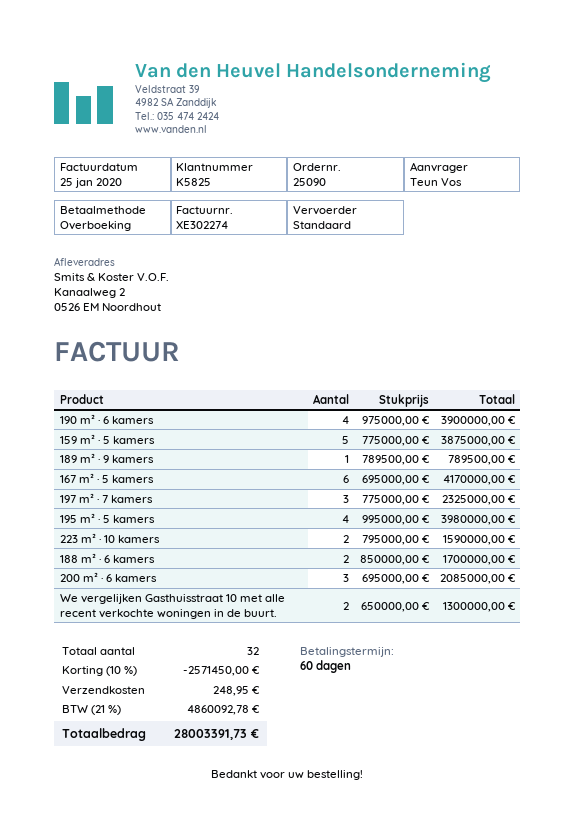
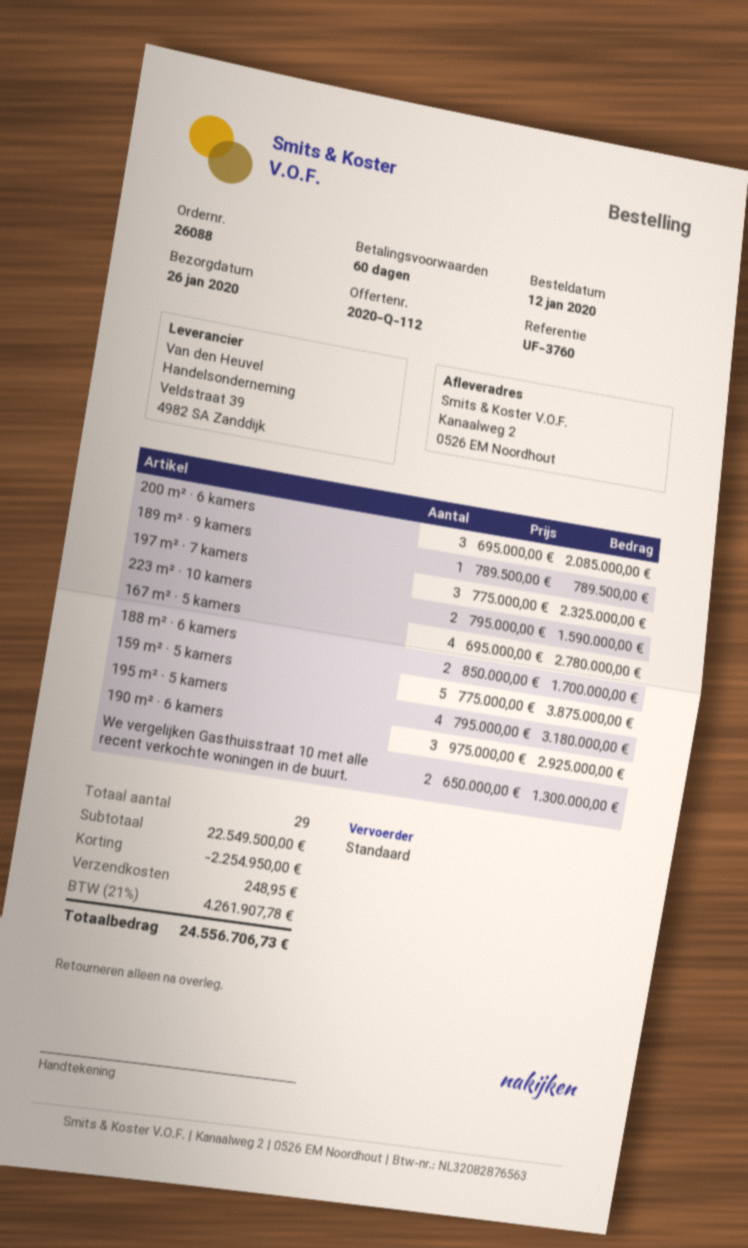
order number: 25090 -> 26088
190 m² · 6 kamers: 4 x 975000.00 = 3900000.00 -> 3 x 975000.00 = 2925000.00
167 m² · 5 kamers: 6 x 695000.00 = 4170000.00 -> 4 x 695000.00 = 2780000.00
195 m² · 5 kamers: 4 x 995000.00 = 3980000.00 -> 4 x 795000.00 = 3180000.00
total quantity: 32 -> 29
discount: 2571450.00 -> 2254950.00
tax: 21% = 4860092.78 -> 21% = 4261907.78
total: 28003391.73 -> 24556706.73

